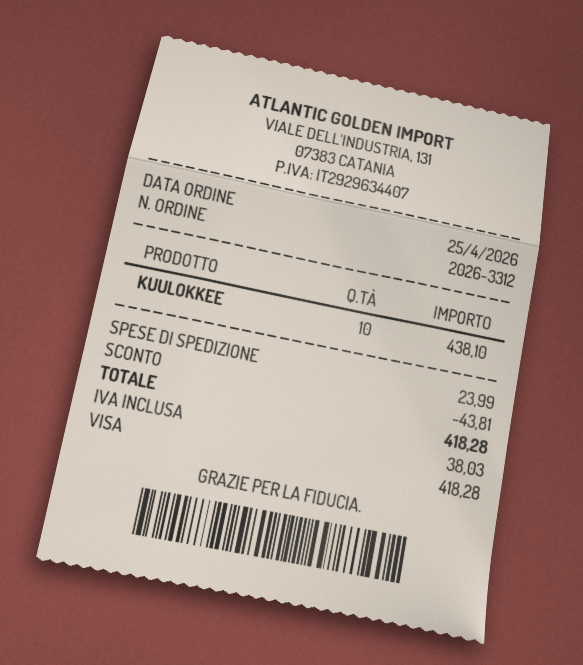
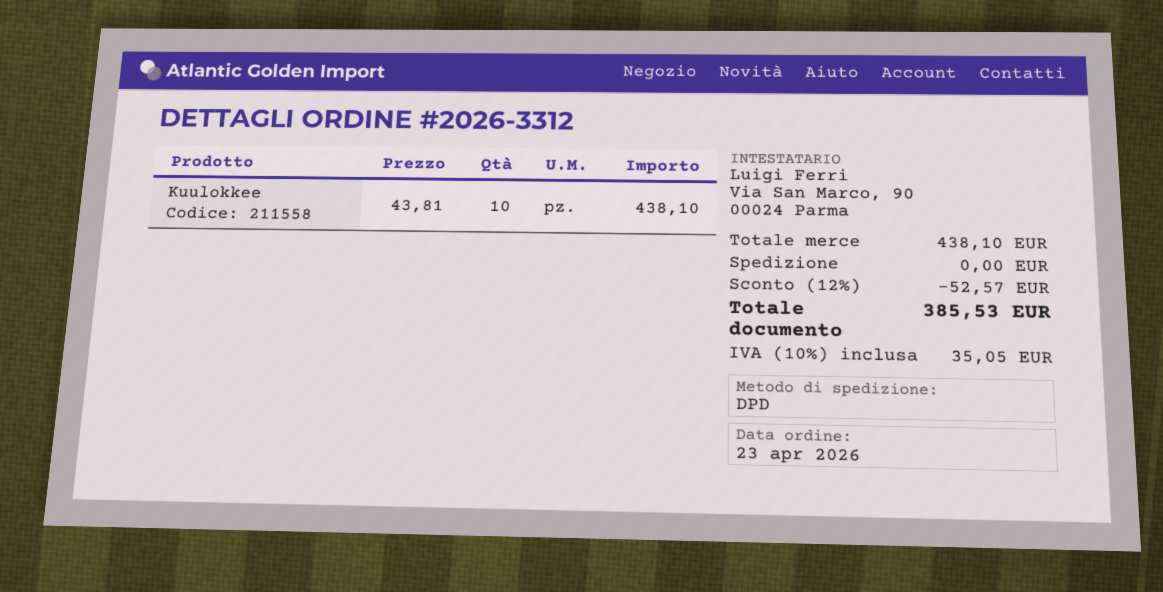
order date: 2026-04-25 -> 2026-04-23
discount: 43.81 -> 52.57
shipping: 23.99 -> 0.00
tax: 38.03 -> 35.05
total: 418.28 -> 385.53

